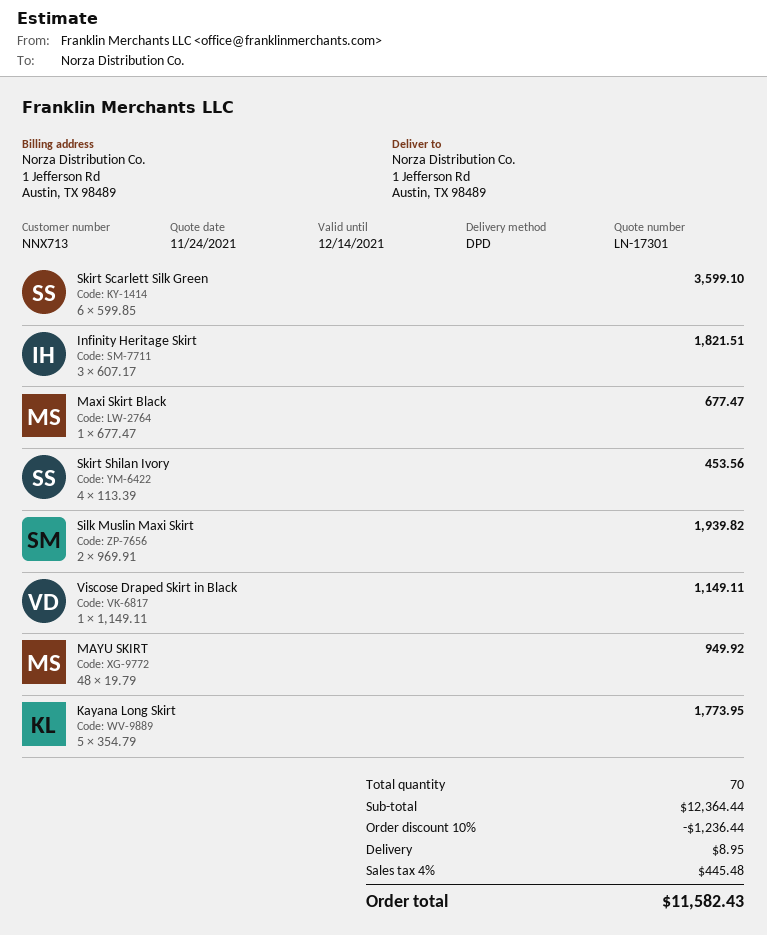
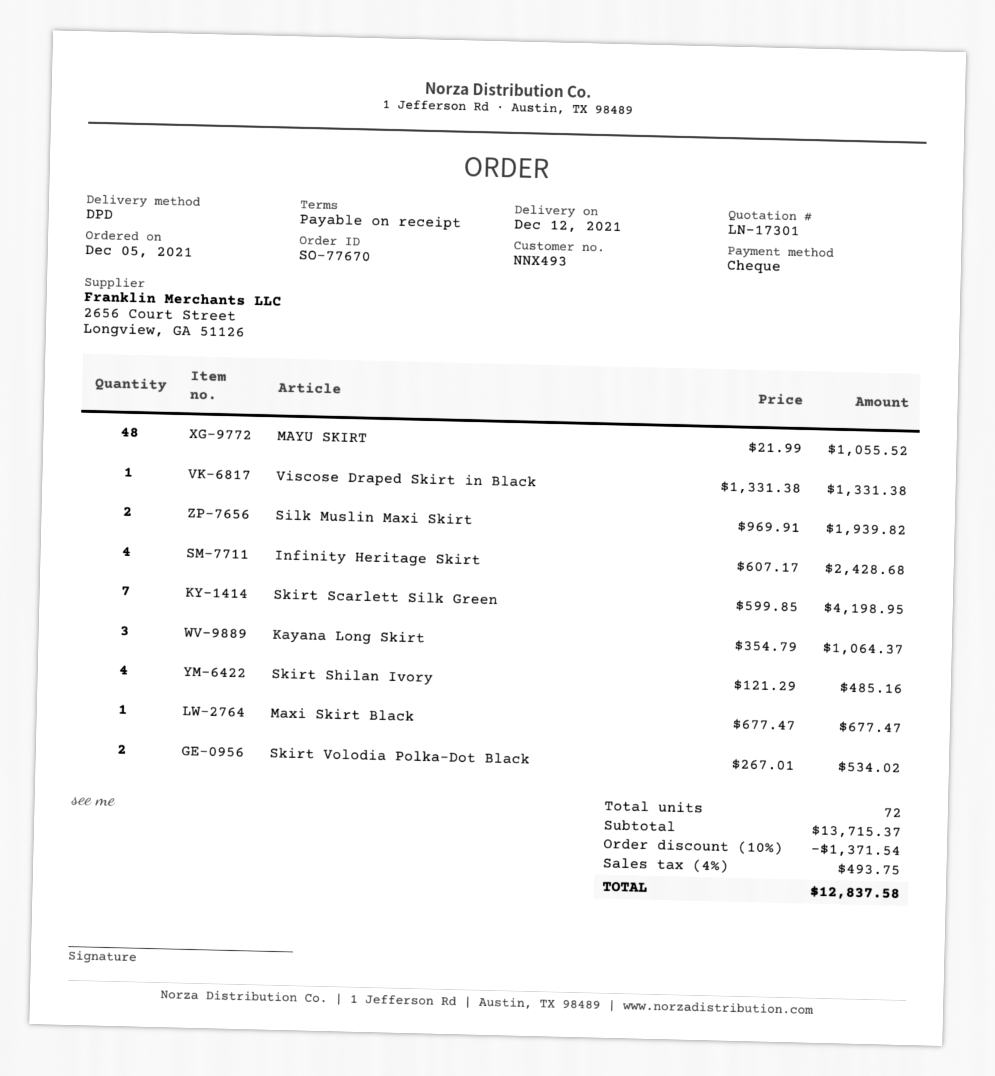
customer number: NNX713 -> NNX493
Skirt Scarlett Silk Green: 6 x 599.85 = 3599.10 -> 7 x 599.85 = 4198.95
Infinity Heritage Skirt: 3 x 607.17 = 1821.51 -> 4 x 607.17 = 2428.68
Skirt Shilan Ivory: 4 x 113.39 = 453.56 -> 4 x 121.29 = 485.16
Viscose Draped Skirt in Black: 1 x 1149.11 = 1149.11 -> 1 x 1331.38 = 1331.38
MAYU SKIRT: 48 x 19.79 = 949.92 -> 48 x 21.99 = 1055.52
Kayana Long Skirt: 5 x 354.79 = 1773.95 -> 3 x 354.79 = 1064.37
Skirt Volodia Polka-Dot Black: none -> 2 x 267.01 = 534.02
total quantity: 70 -> 72
subtotal: 12364.44 -> 13715.37
discount: 10% = 1236.44 -> 10% = 1371.54
shipping: 8.95 -> none
tax: 4% = 445.48 -> 4% = 493.75
total: 11582.43 -> 12837.58

